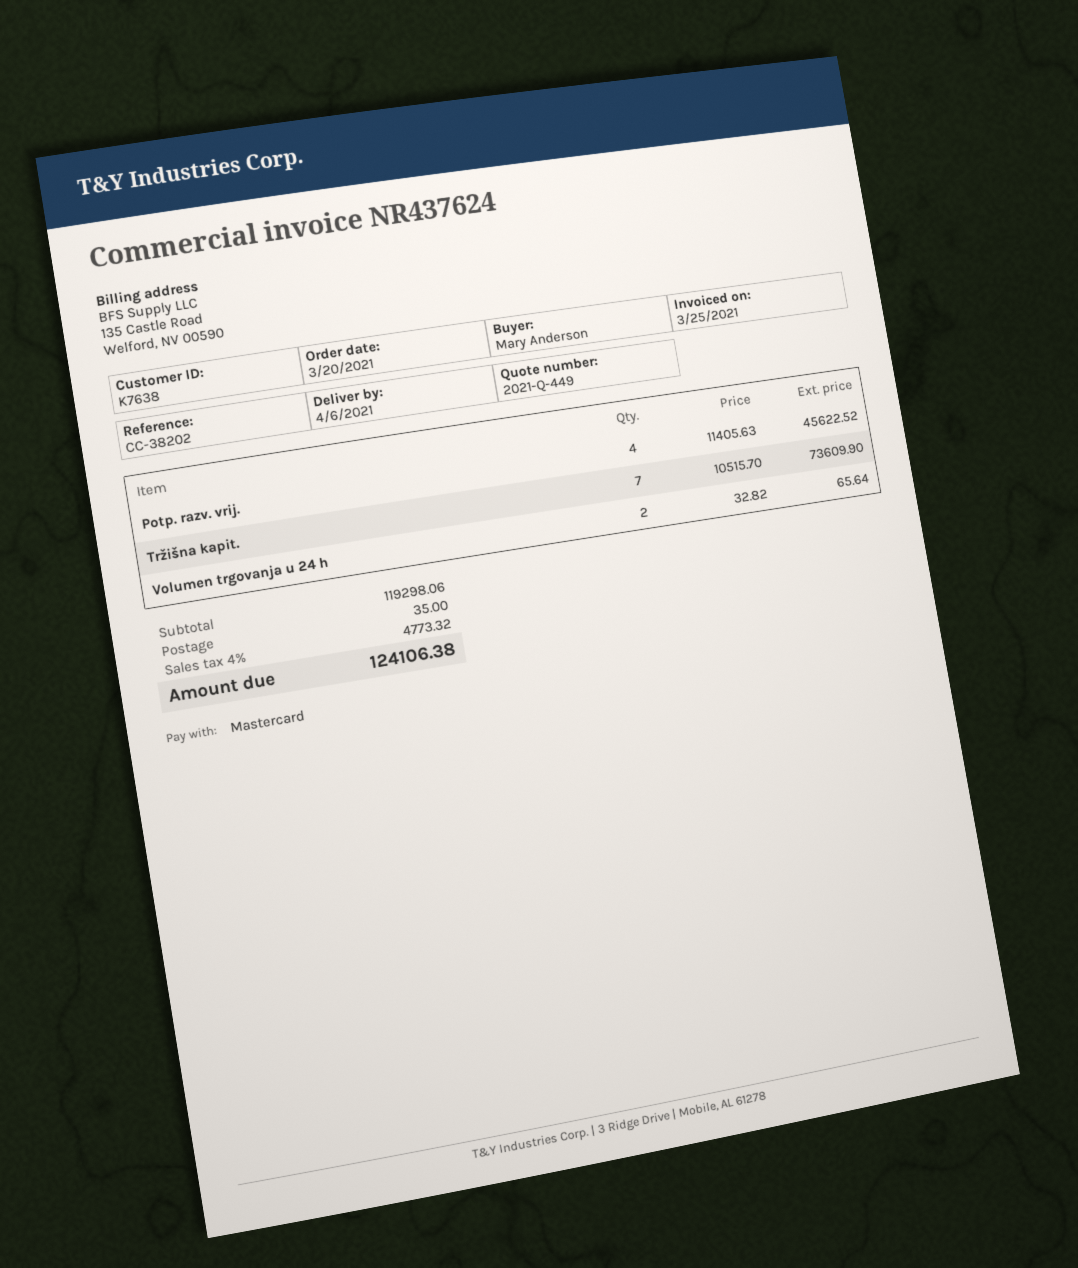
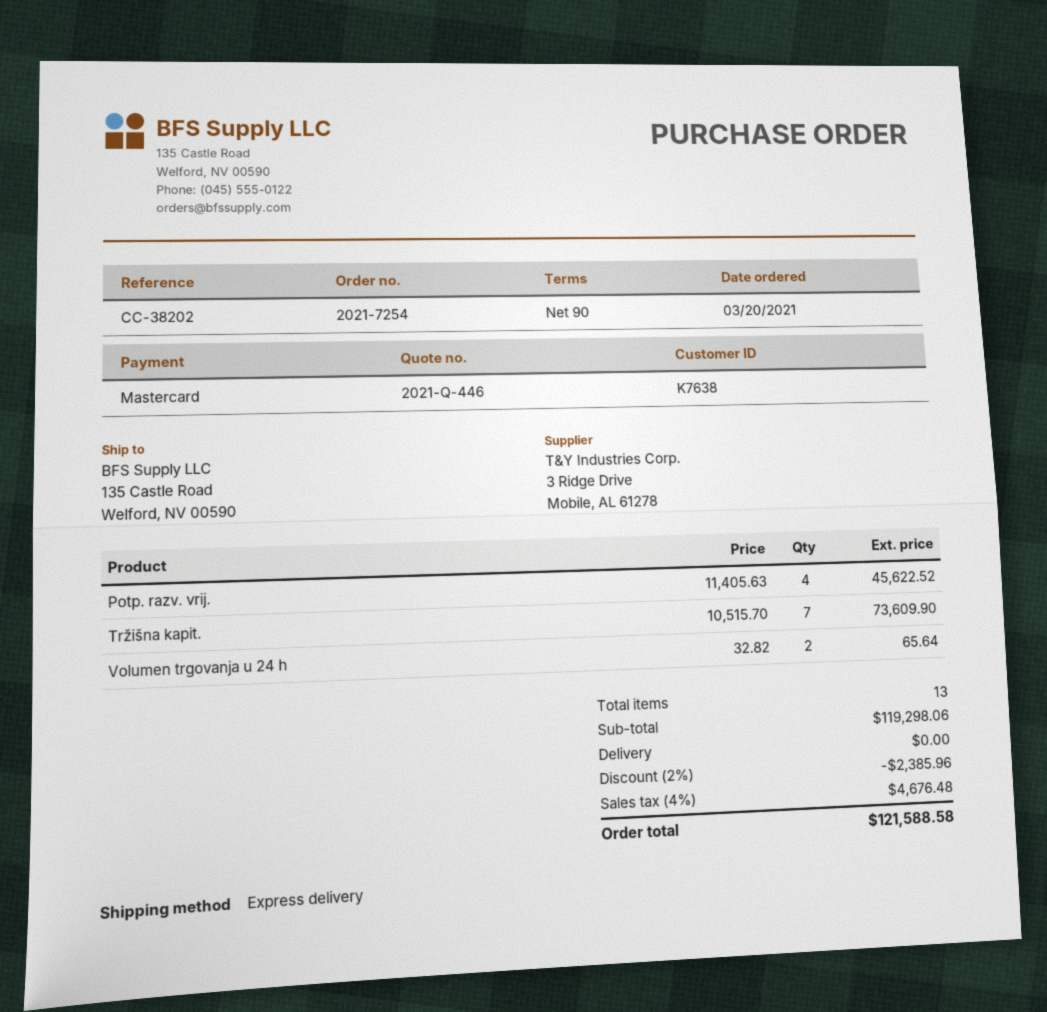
quote number: 2021-Q-449 -> 2021-Q-446
discount: none -> 2% = 2385.96
shipping: 35.00 -> 0.00
tax: 4% = 4773.32 -> 4% = 4676.48
total: 124106.38 -> 121588.58

